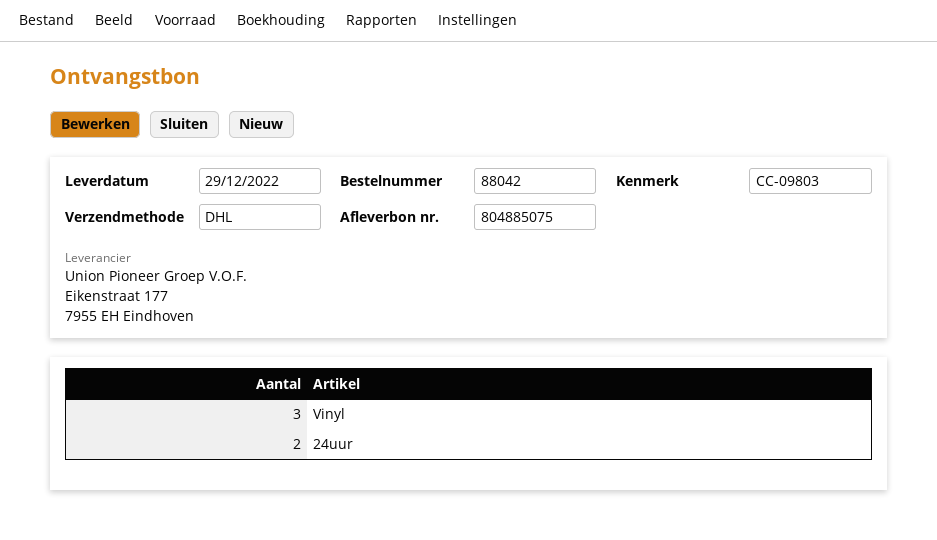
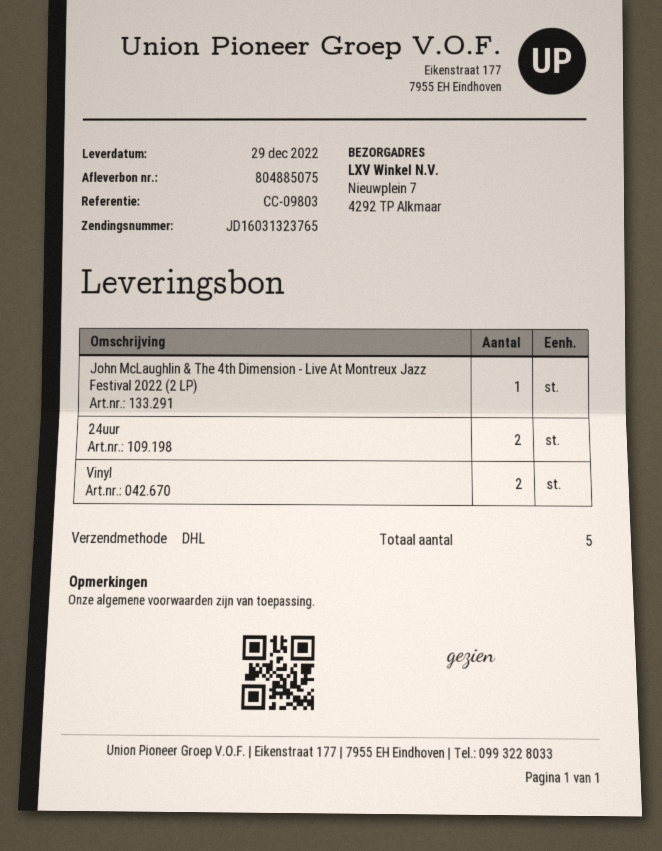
Vinyl: 3 -> 2
John McLaughlin & The 4th Dimension - Live At Montreux Jazz Festival 2022 (2 LP): none -> 1

